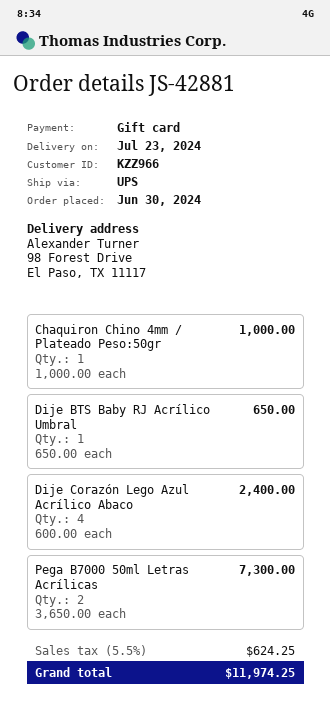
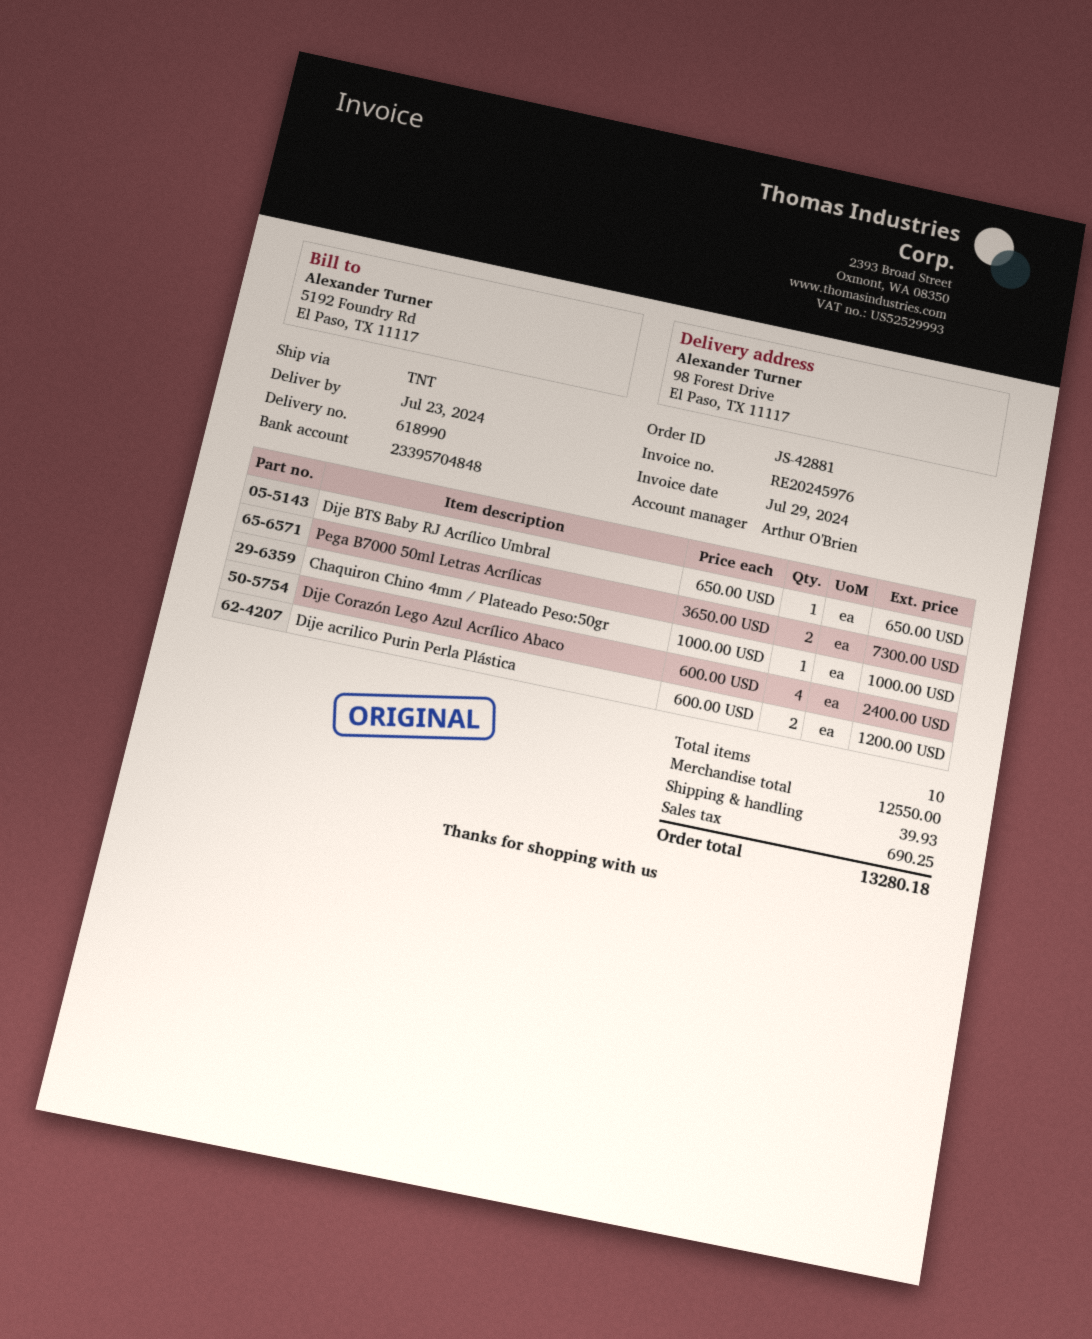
shipping method: UPS -> TNT
Dije acrilico Purin Perla Plástica: none -> 2 x 600.00 = 1200.00
shipping: none -> 39.93
tax: 624.25 -> 690.25
total: 11974.25 -> 13280.18

